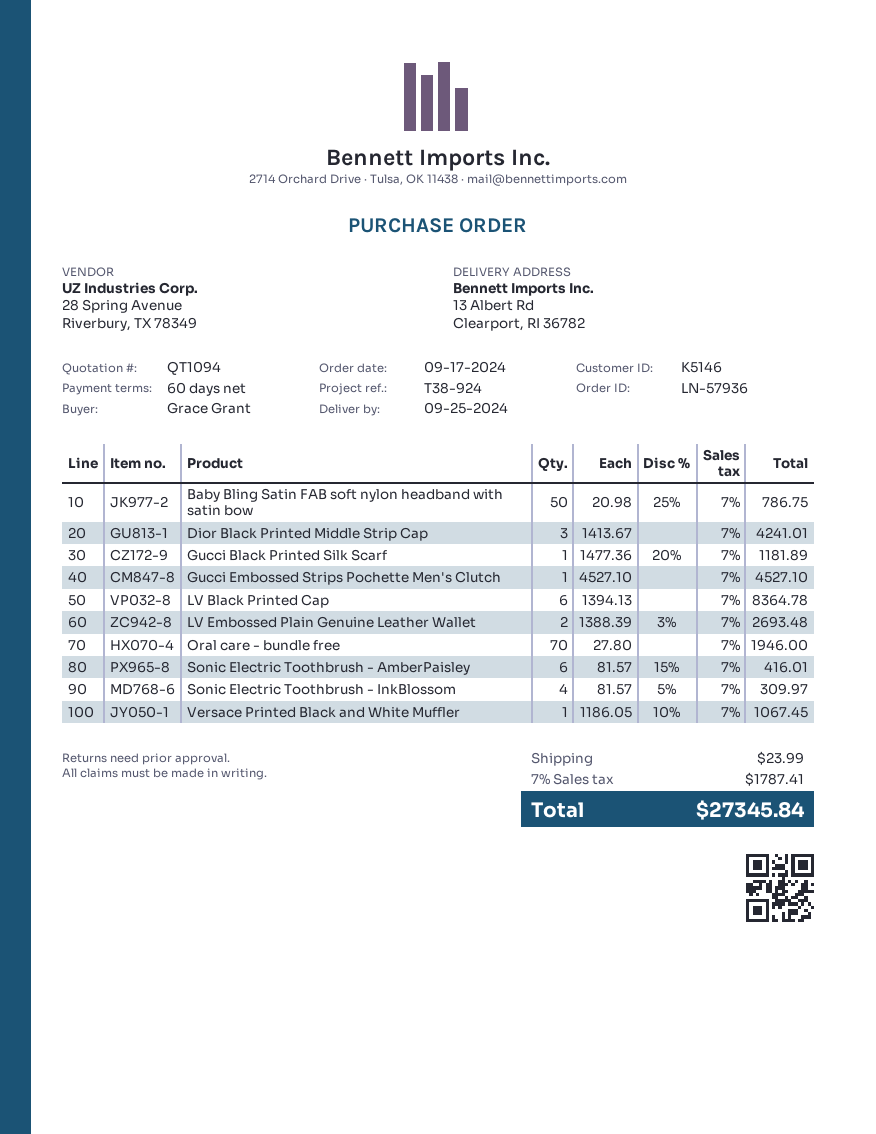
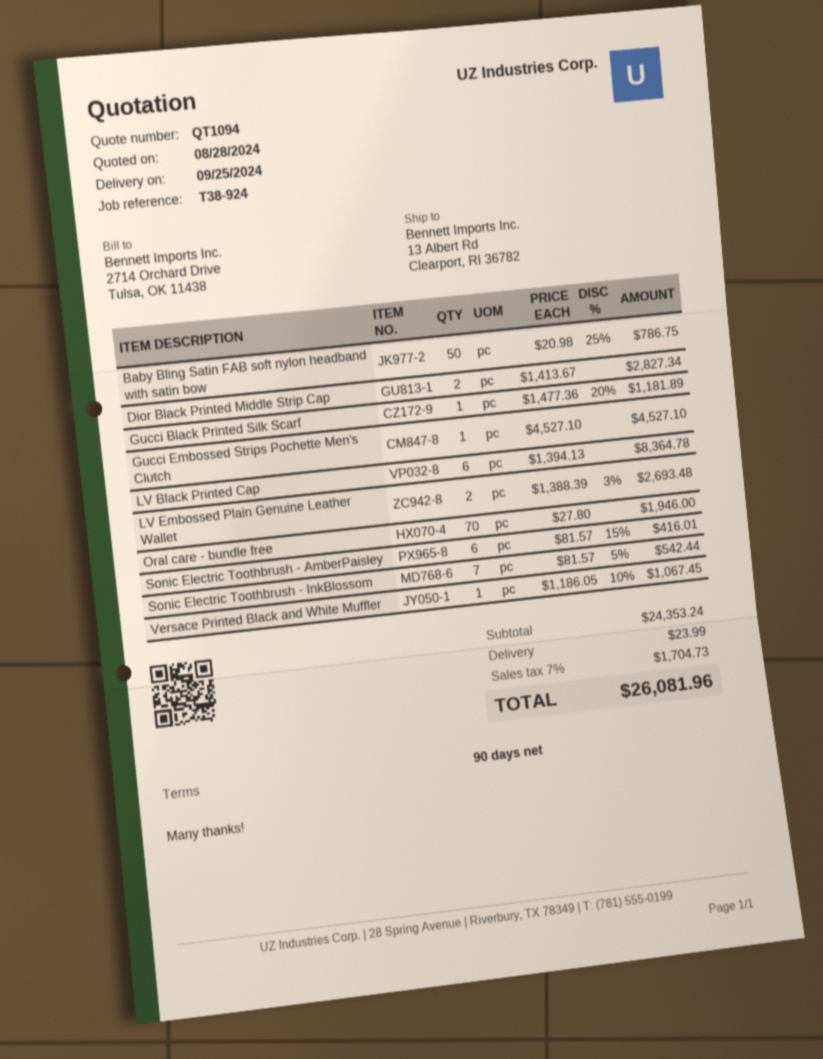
payment terms: 60 days -> 90 days
Dior Black Printed Middle Strip Cap: 3 x 1413.67 = 4241.01 -> 2 x 1413.67 = 2827.34
Sonic Electric Toothbrush - InkBlossom: 4 x 81.57 - 5% = 309.97 -> 7 x 81.57 - 5% = 542.44
tax: 7% = 1787.41 -> 7% = 1704.73
total: 27345.84 -> 26081.96

